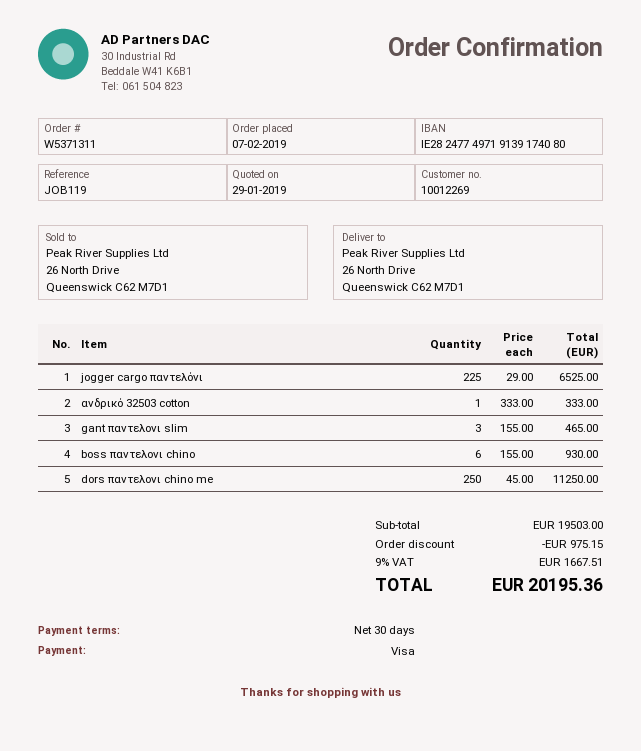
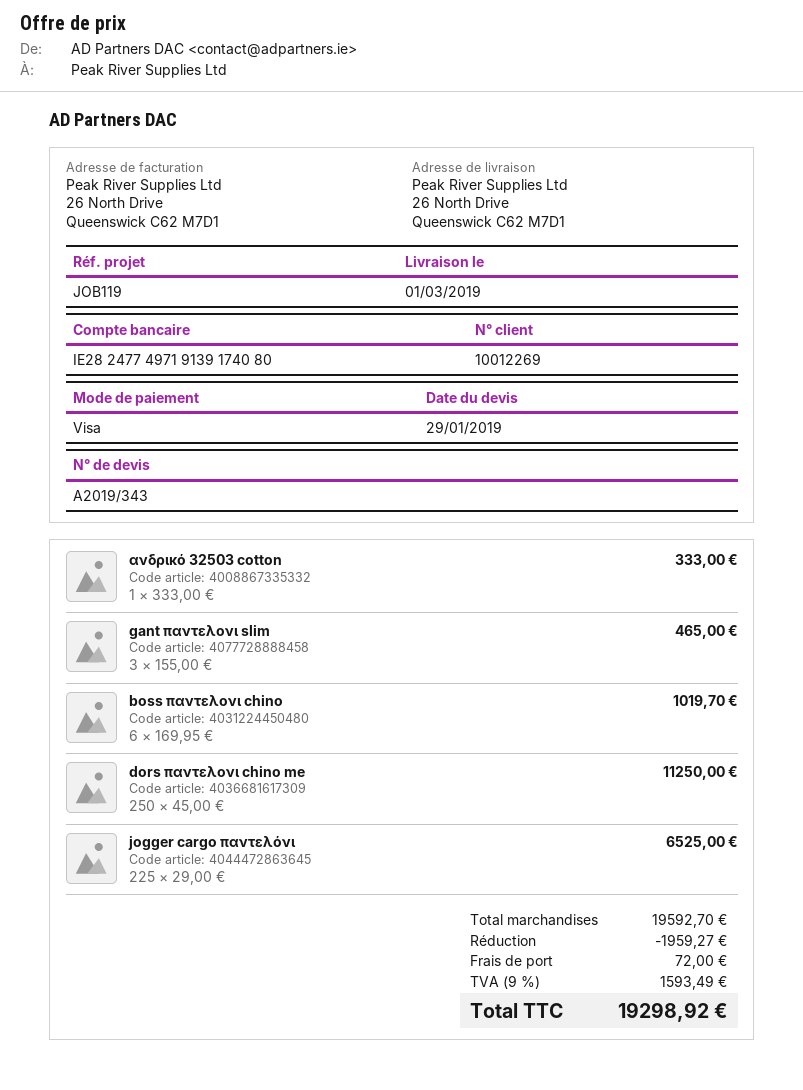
boss παντελονι chino: 6 x 155.00 = 930.00 -> 6 x 169.95 = 1019.70
subtotal: 19503.00 -> 19592.70
discount: 975.15 -> 1959.27
shipping: none -> 72.00
tax: 9% = 1667.51 -> 9% = 1593.49
total: 20195.36 -> 19298.92

